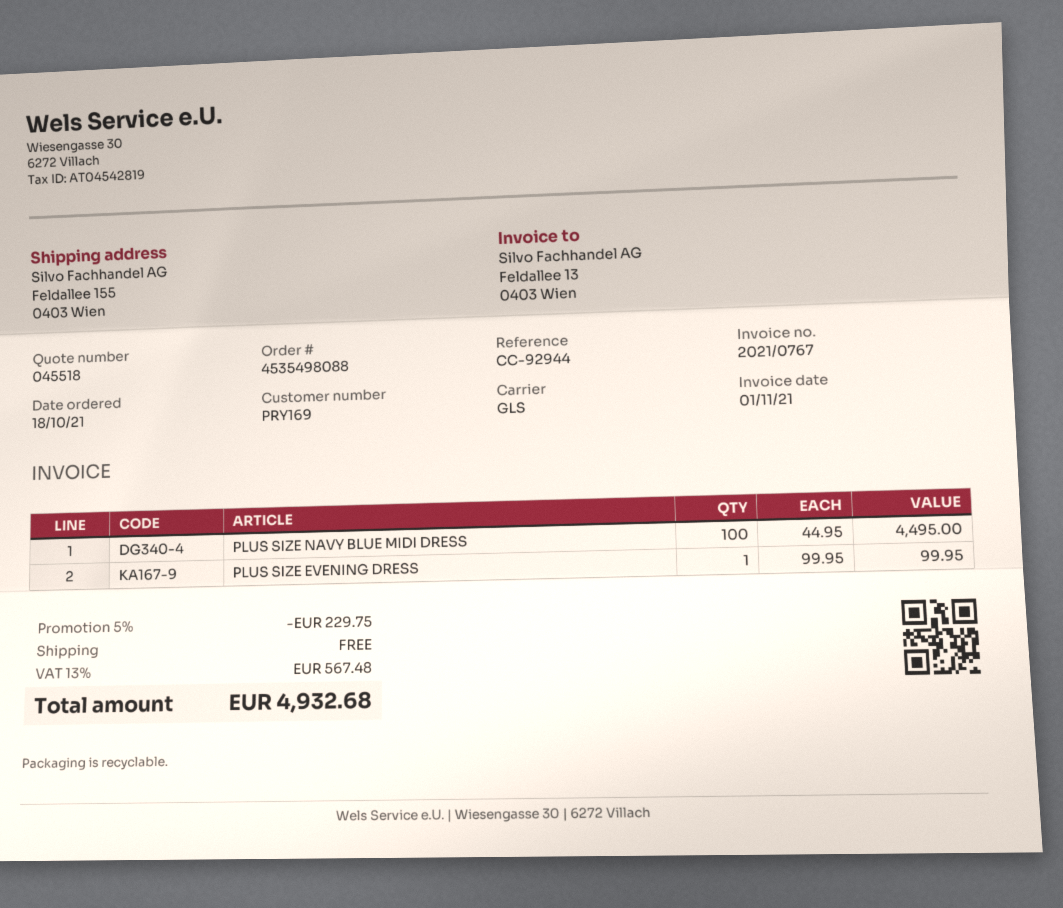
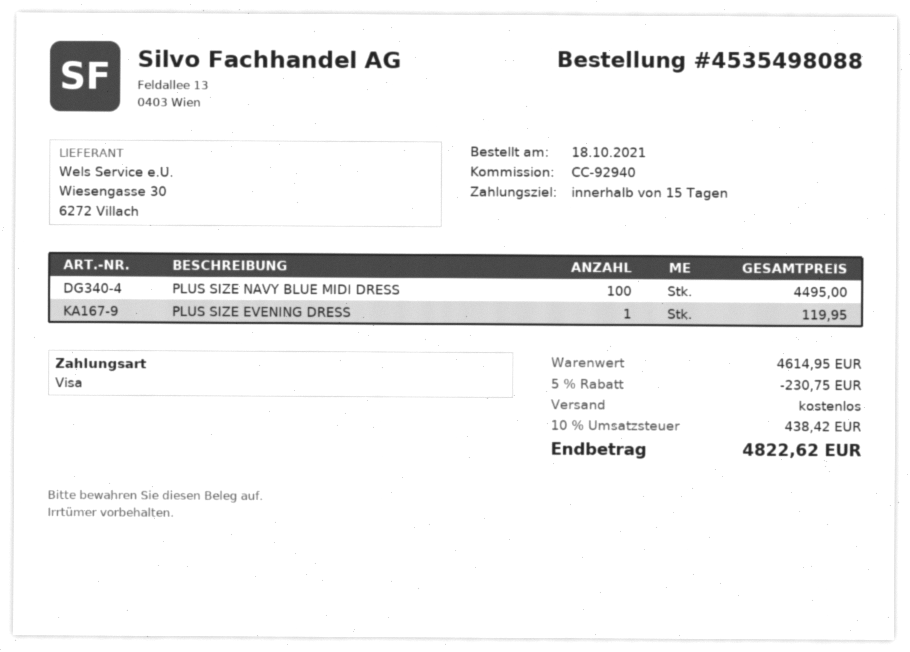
reference: CC-92944 -> CC-92940
PLUS SIZE EVENING DRESS: 1 for 99.95 -> 1 for 119.95
discount: 5% = 229.75 -> 5% = 230.75
tax: 13% = 567.48 -> 10% = 438.42
total: 4932.68 -> 4822.62

